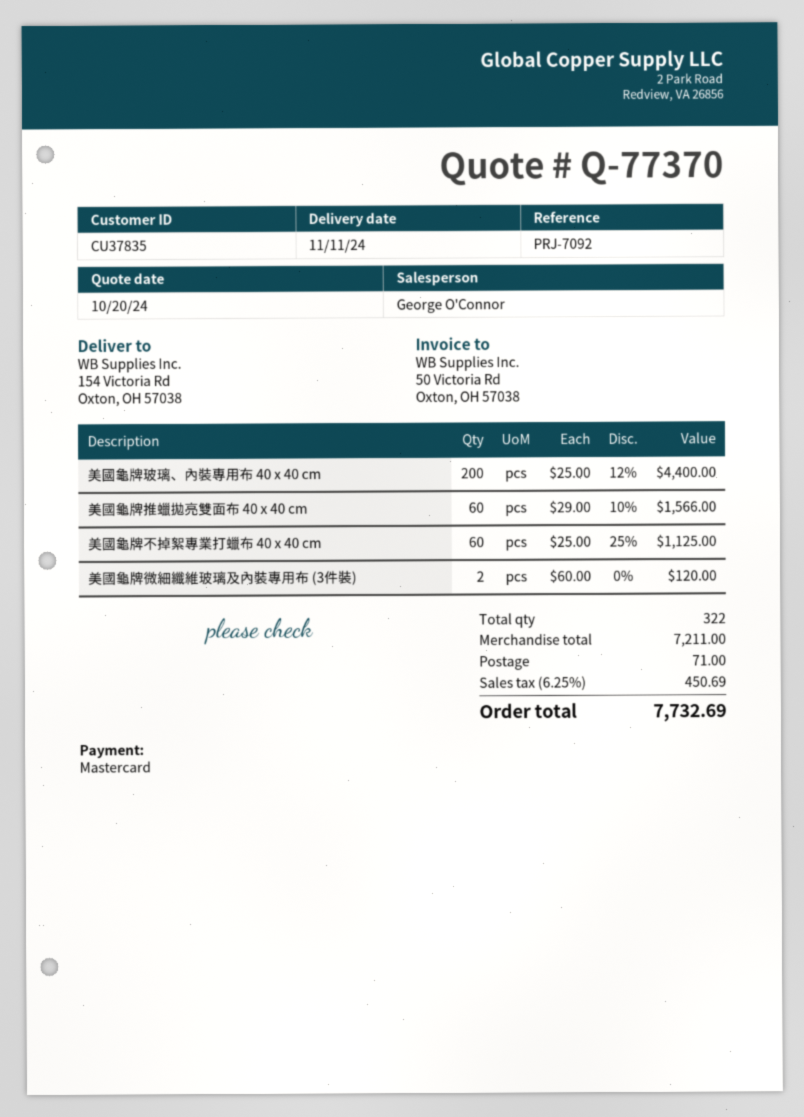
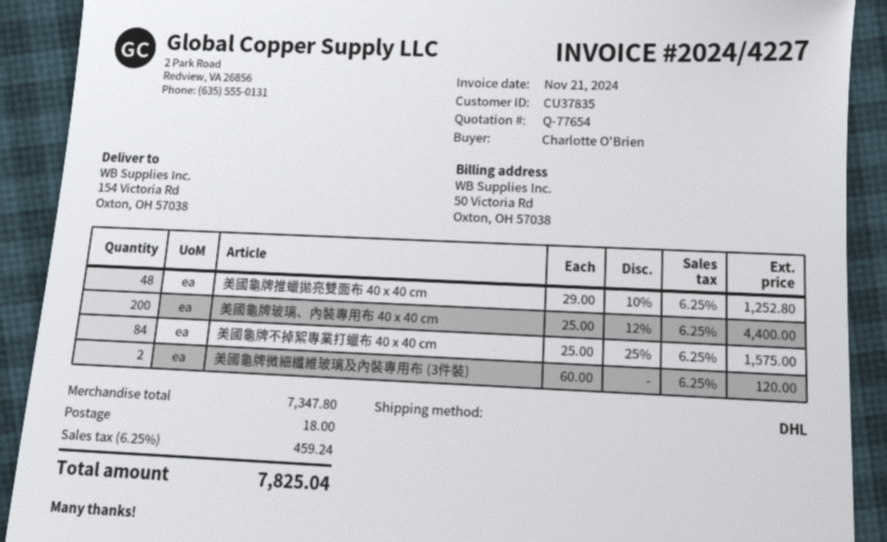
quote number: Q-77370 -> Q-77654
美國龜牌推蠟拋亮雙面布 40 x 40 cm: 60 x 29.00 - 10% = 1566.00 -> 48 x 29.00 - 10% = 1252.80
美國龜牌不掉絮專業打蠟布 40 x 40 cm: 60 x 25.00 - 25% = 1125.00 -> 84 x 25.00 - 25% = 1575.00
subtotal: 7211.00 -> 7347.80
shipping: 71.00 -> 18.00
tax: 6.25% = 450.69 -> 6.25% = 459.24
total: 7732.69 -> 7825.04

